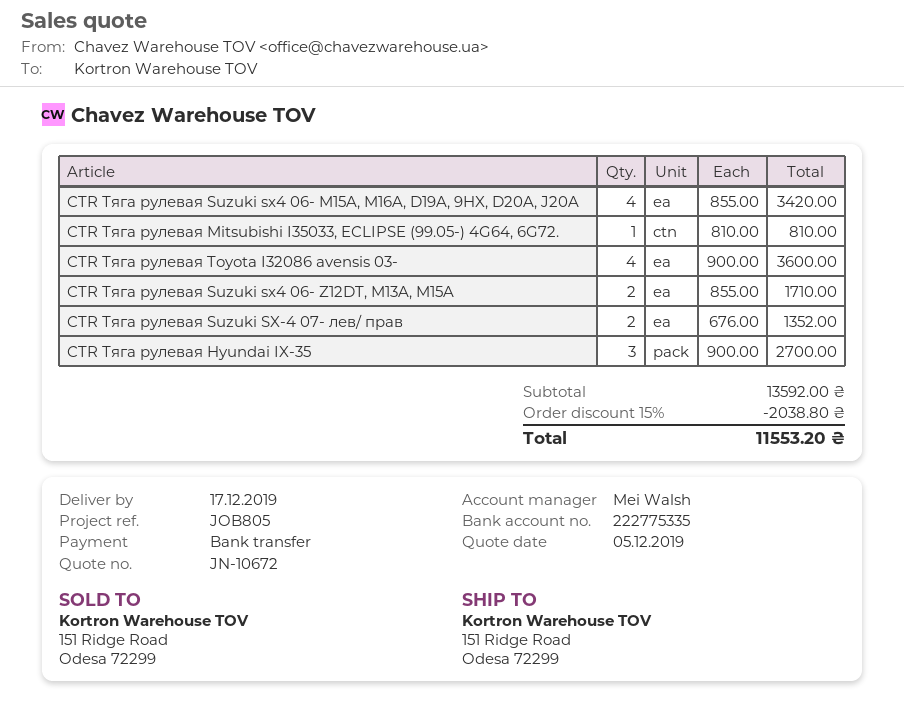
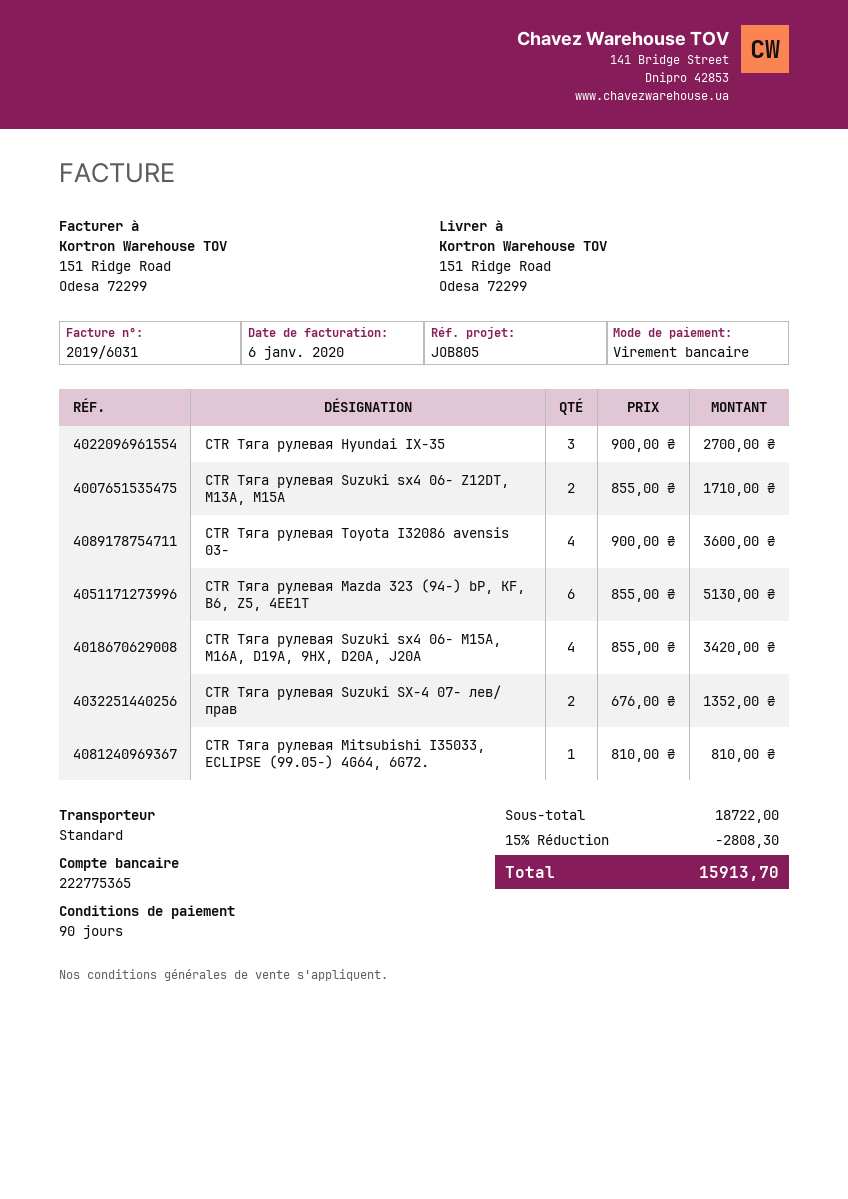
bank account: 222775335 -> 222775365
CTR Тяга рулевая Mazda 323 (94-) bP, KF, B6, Z5, 4EE1T: none -> 6 x 855.00 = 5130.00
subtotal: 13592.00 -> 18722.00
discount: 15% = 2038.80 -> 15% = 2808.30
total: 11553.20 -> 15913.70

